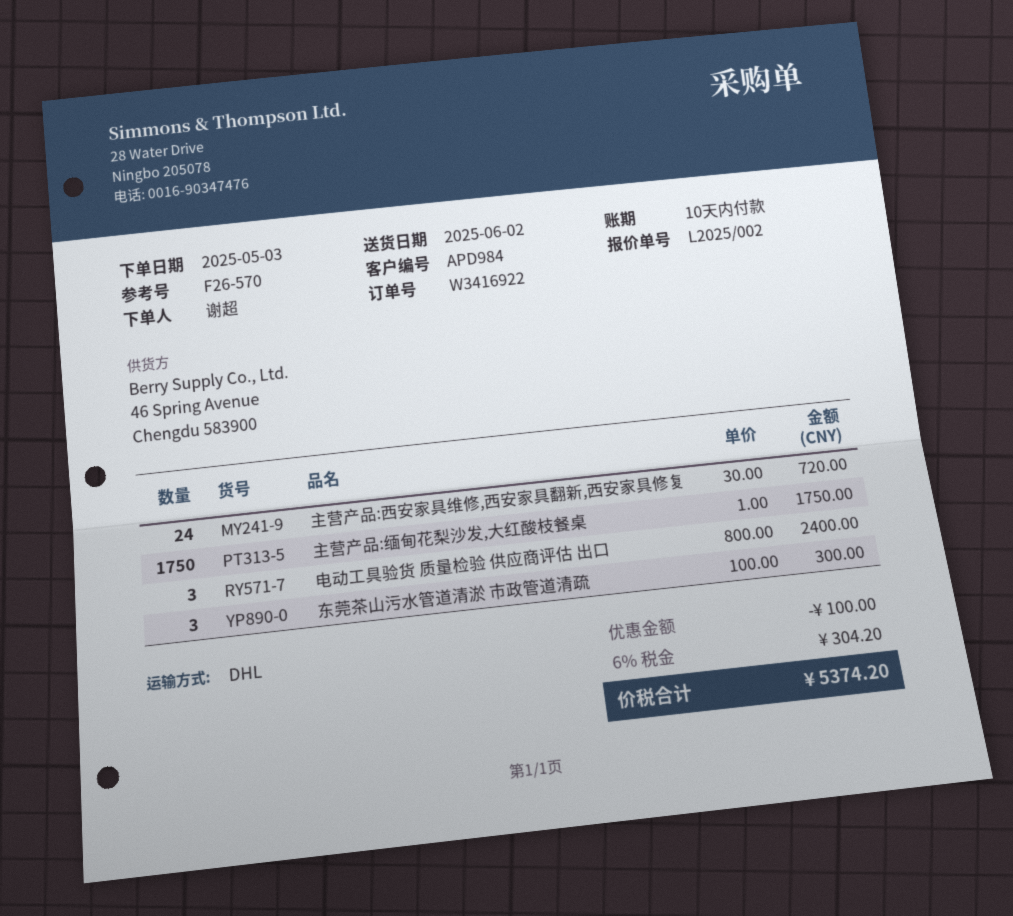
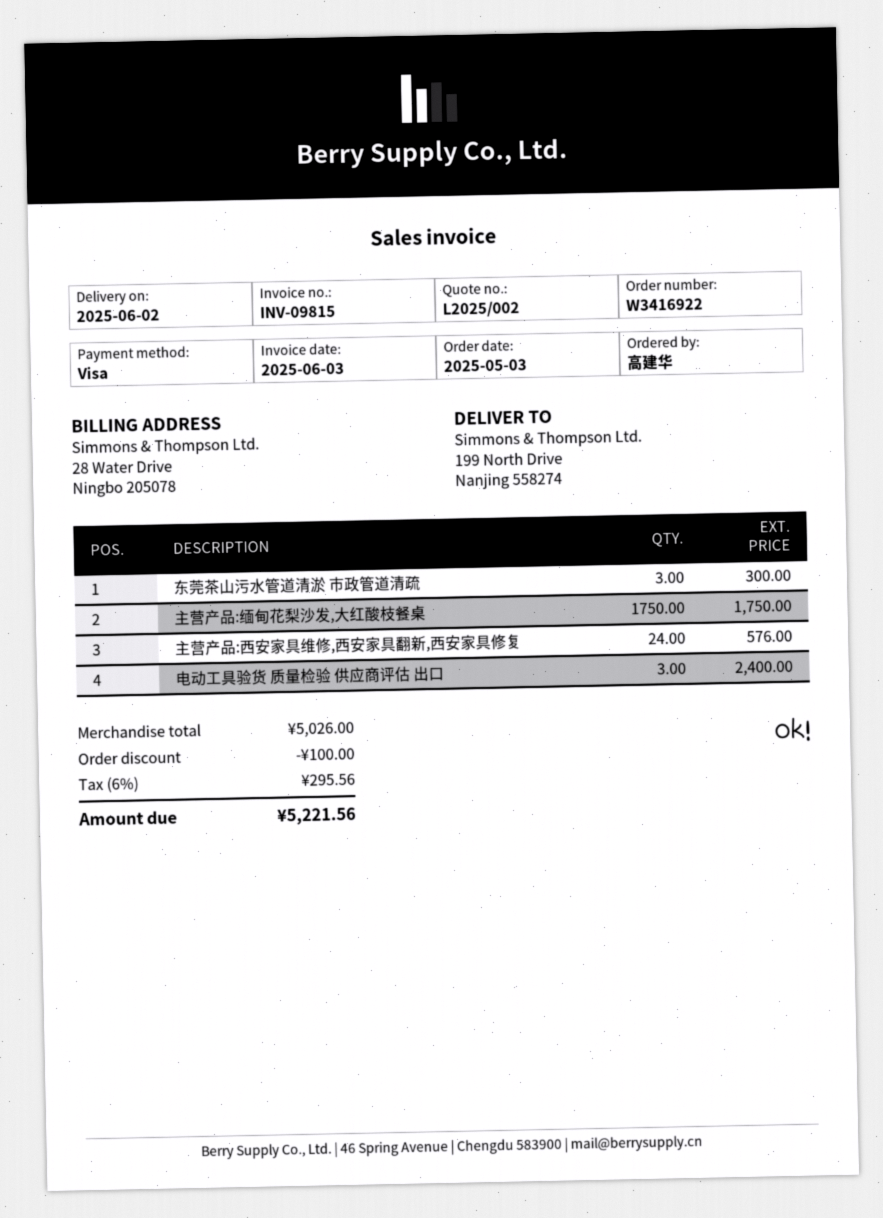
ordered by: 谢超 -> 高建华
主营产品:西安家具维修,西安家具翻新,西安家具修复: 24 for 720.00 -> 24 for 576.00
tax: 6% = 304.20 -> 6% = 295.56
total: 5374.20 -> 5221.56

